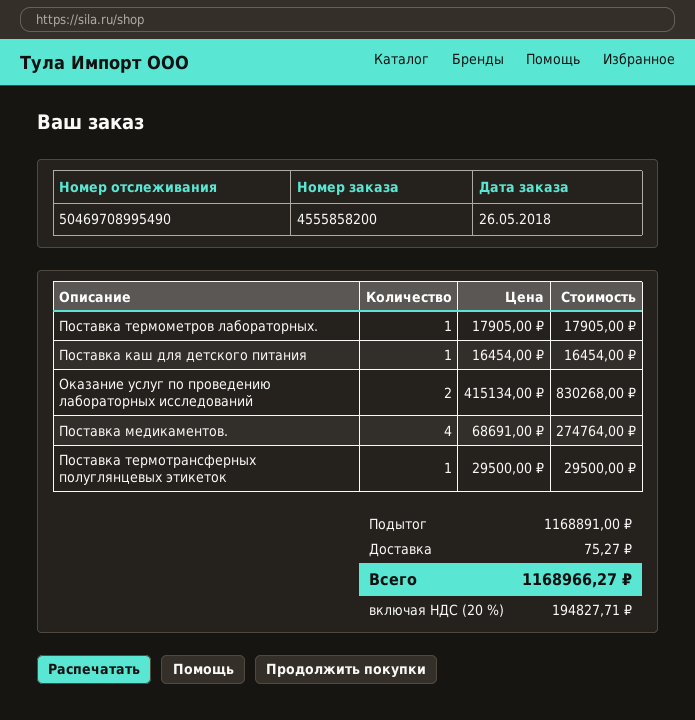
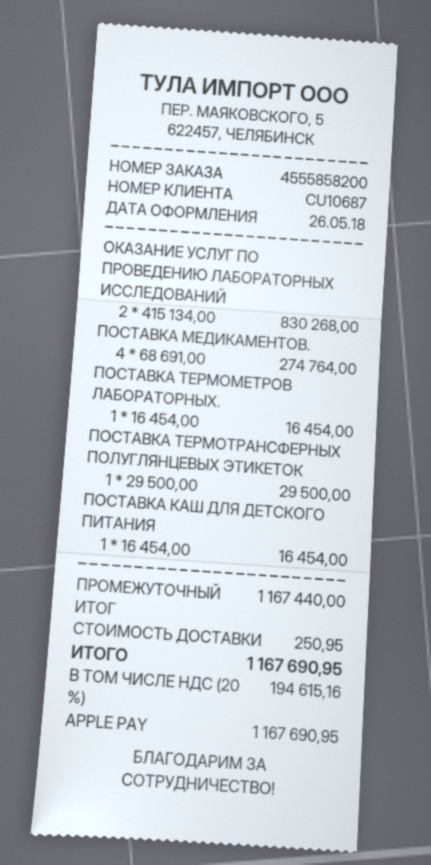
Поставка термометров лабораторных.: 1 x 17905.00 = 17905.00 -> 1 x 16454.00 = 16454.00
subtotal: 1168891.00 -> 1167440.00
shipping: 75.27 -> 250.95
tax: 20% = 194827.71 -> 20% = 194615.16
total: 1168966.27 -> 1167690.95

